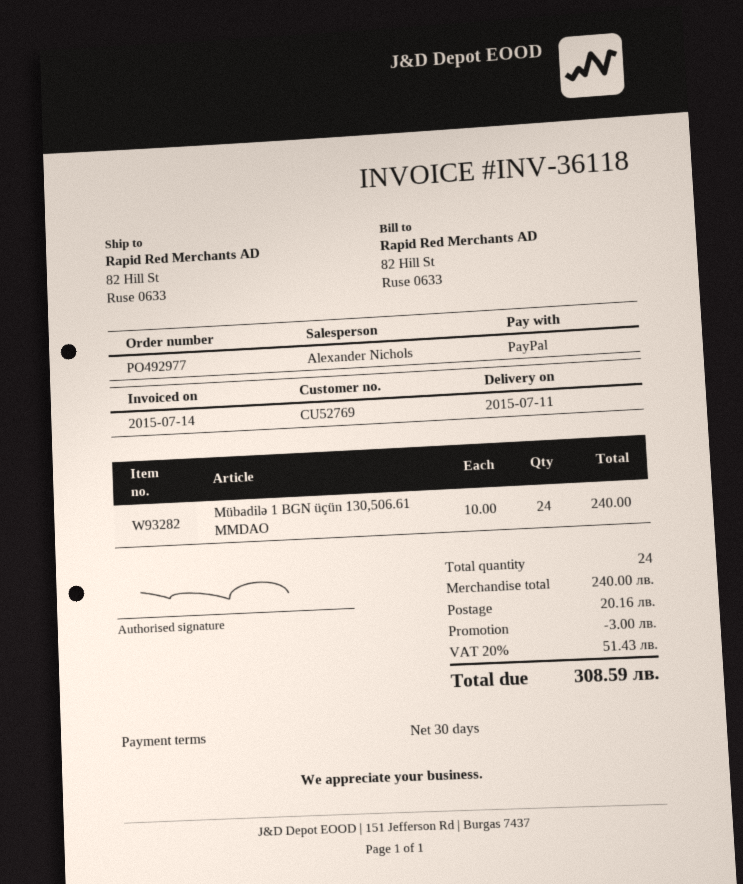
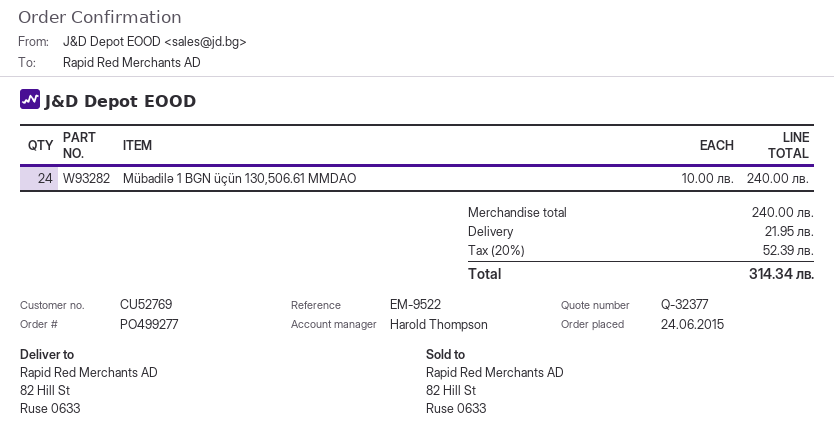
order number: PO492977 -> PO499277
sales rep: Alexander Nichols -> Harold Thompson
discount: 3.00 -> none
shipping: 20.16 -> 21.95
tax: 20% = 51.43 -> 20% = 52.39
total: 308.59 -> 314.34

